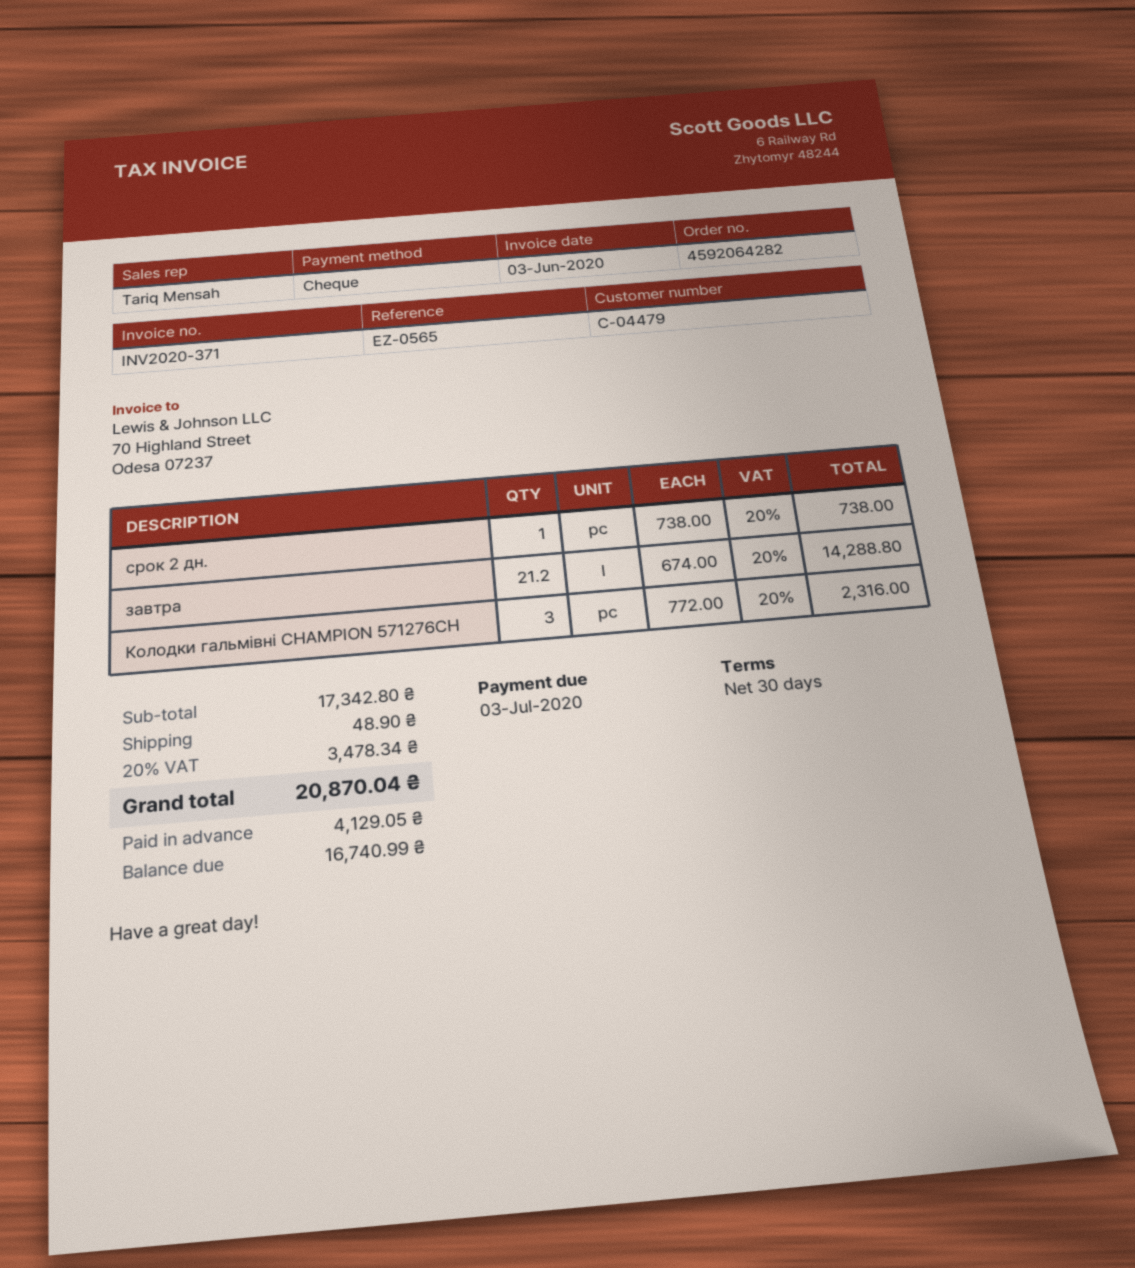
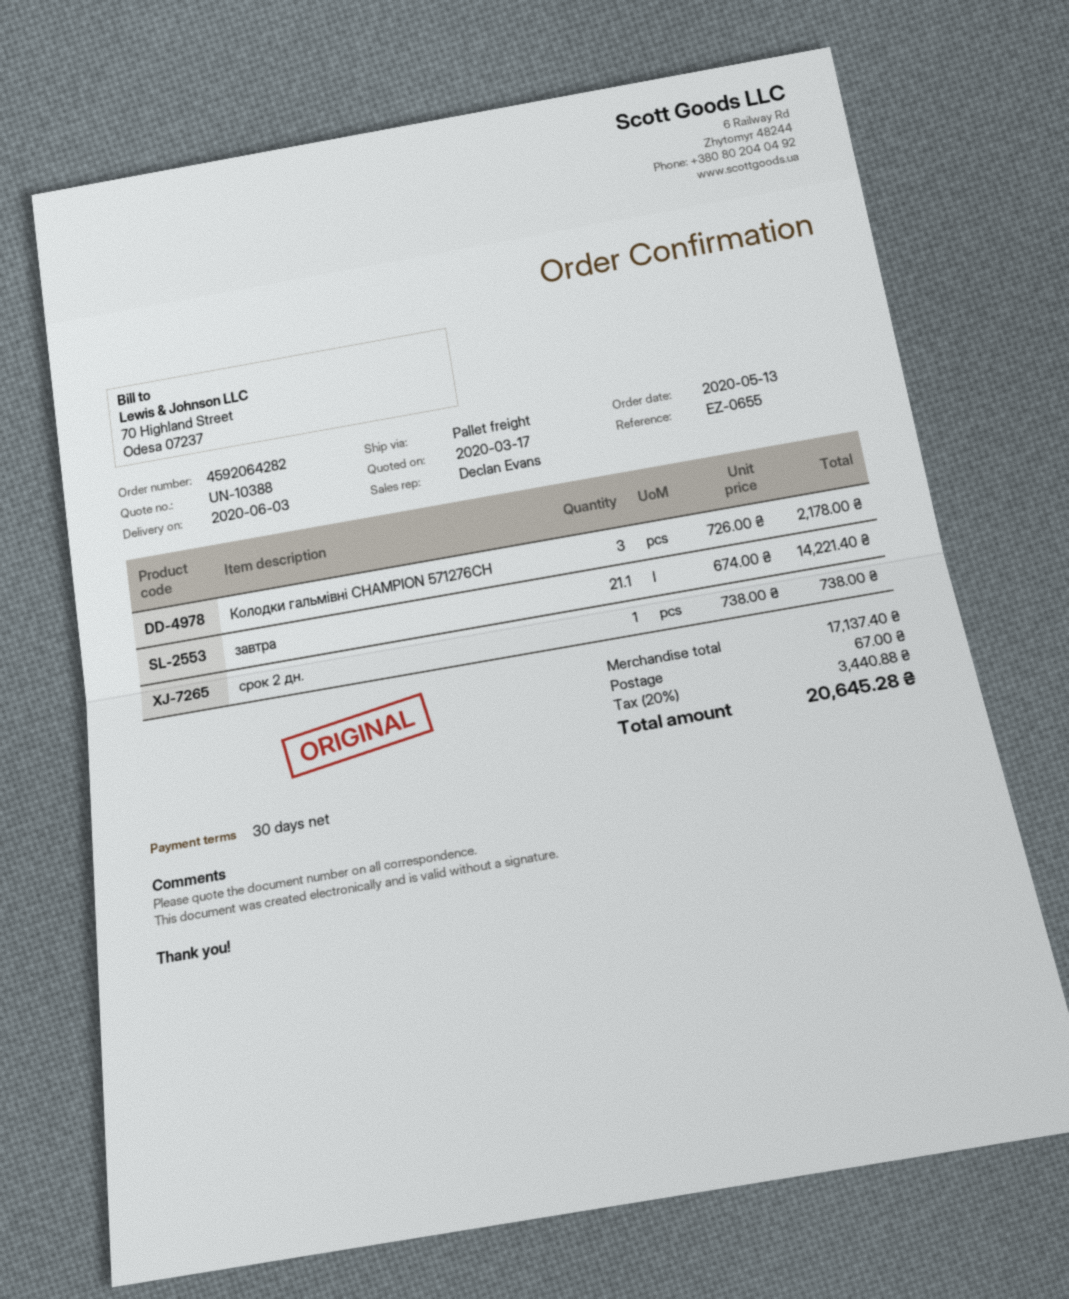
reference: EZ-0565 -> EZ-0655
sales rep: Tariq Mensah -> Declan Evans
завтра: 21.2 x 674.00 = 14288.80 -> 21.1 x 674.00 = 14221.40
Колодки гальмівні CHAMPION 571276CH: 3 x 772.00 = 2316.00 -> 3 x 726.00 = 2178.00
subtotal: 17342.80 -> 17137.40
shipping: 48.90 -> 67.00
tax: 20% = 3478.34 -> 20% = 3440.88
total: 20870.04 -> 20645.28

